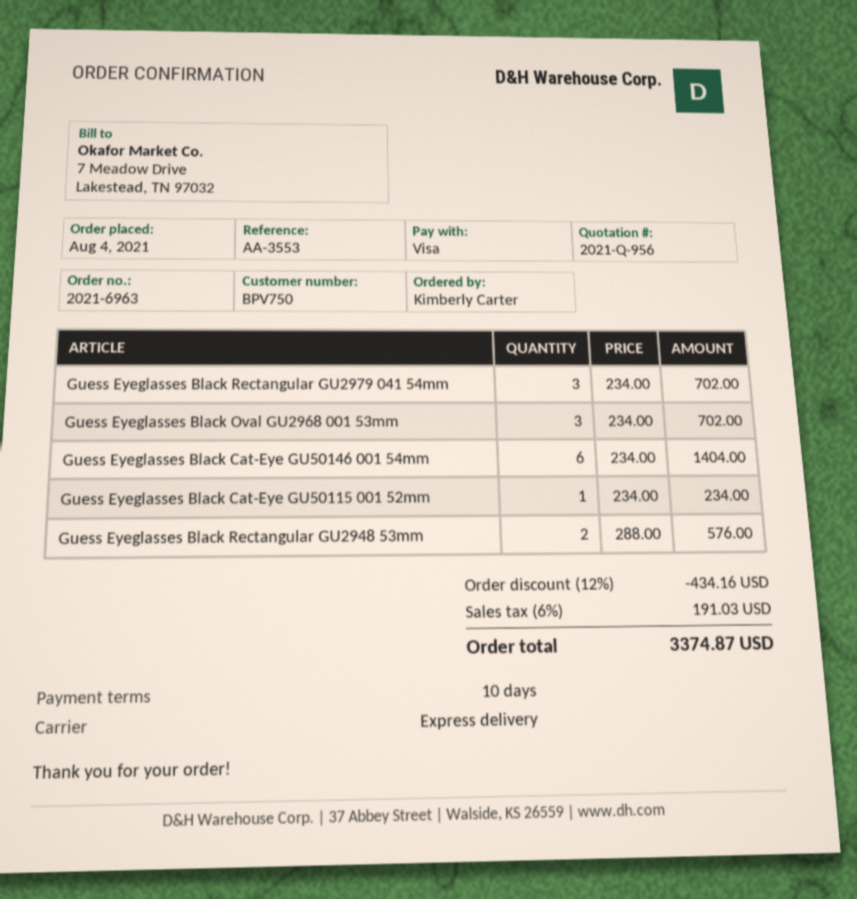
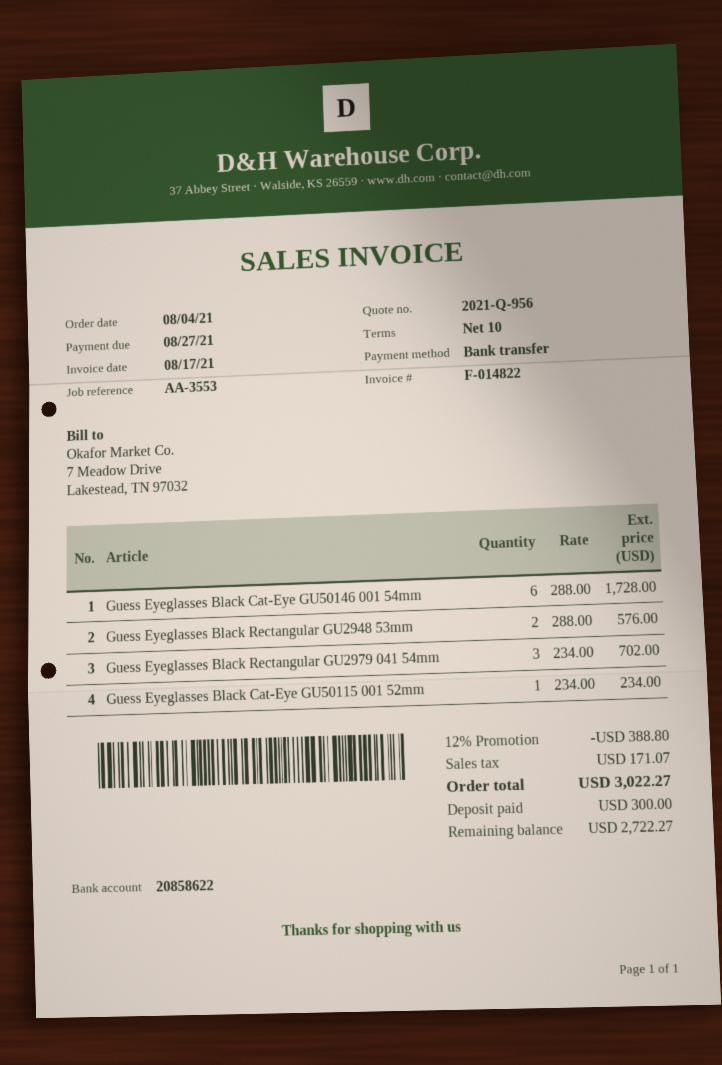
payment method: Visa -> bank transfer
Guess Eyeglasses Black Oval GU2968 001 53mm: 3 x 234.00 = 702.00 -> none
Guess Eyeglasses Black Cat-Eye GU50146 001 54mm: 6 x 234.00 = 1404.00 -> 6 x 288.00 = 1728.00
discount: 12% = 434.16 -> 12% = 388.80
tax: 191.03 -> 171.07
total: 3374.87 -> 3022.27

